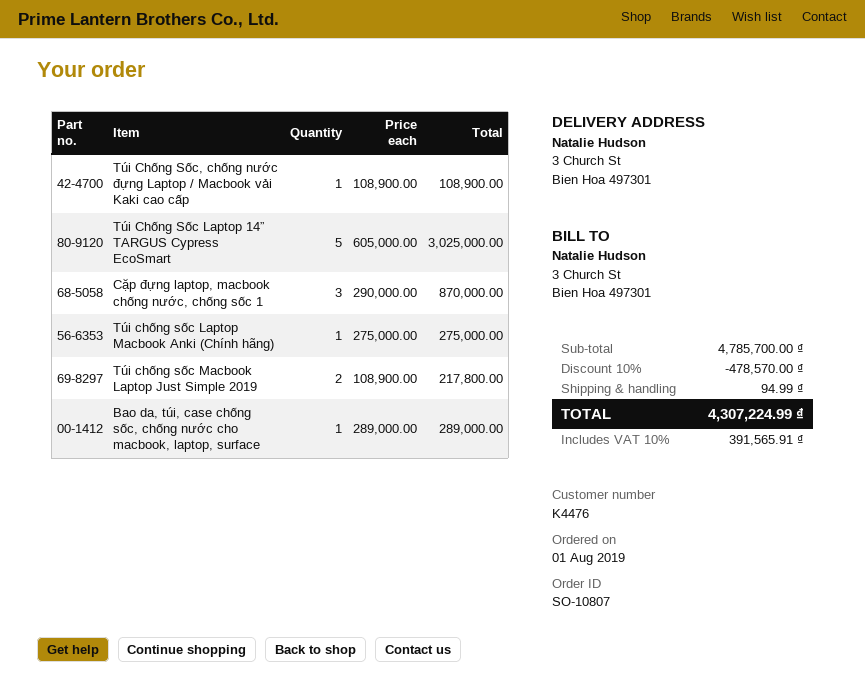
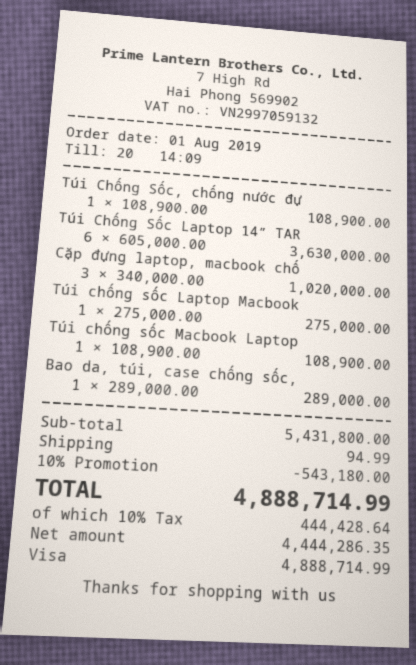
Túi Chống Sốc Laptop 14” TARGUS Cypress EcoSmart: 5 x 605000.00 = 3025000.00 -> 6 x 605000.00 = 3630000.00
Cặp đựng laptop, macbook chống nước, chống sốc 1: 3 x 290000.00 = 870000.00 -> 3 x 340000.00 = 1020000.00
Túi chống sốc Macbook Laptop Just Simple 2019: 2 x 108900.00 = 217800.00 -> 1 x 108900.00 = 108900.00
subtotal: 4785700.00 -> 5431800.00
discount: 10% = 478570.00 -> 10% = 543180.00
tax: 10% = 391565.91 -> 10% = 444428.64
total: 4307224.99 -> 4888714.99

